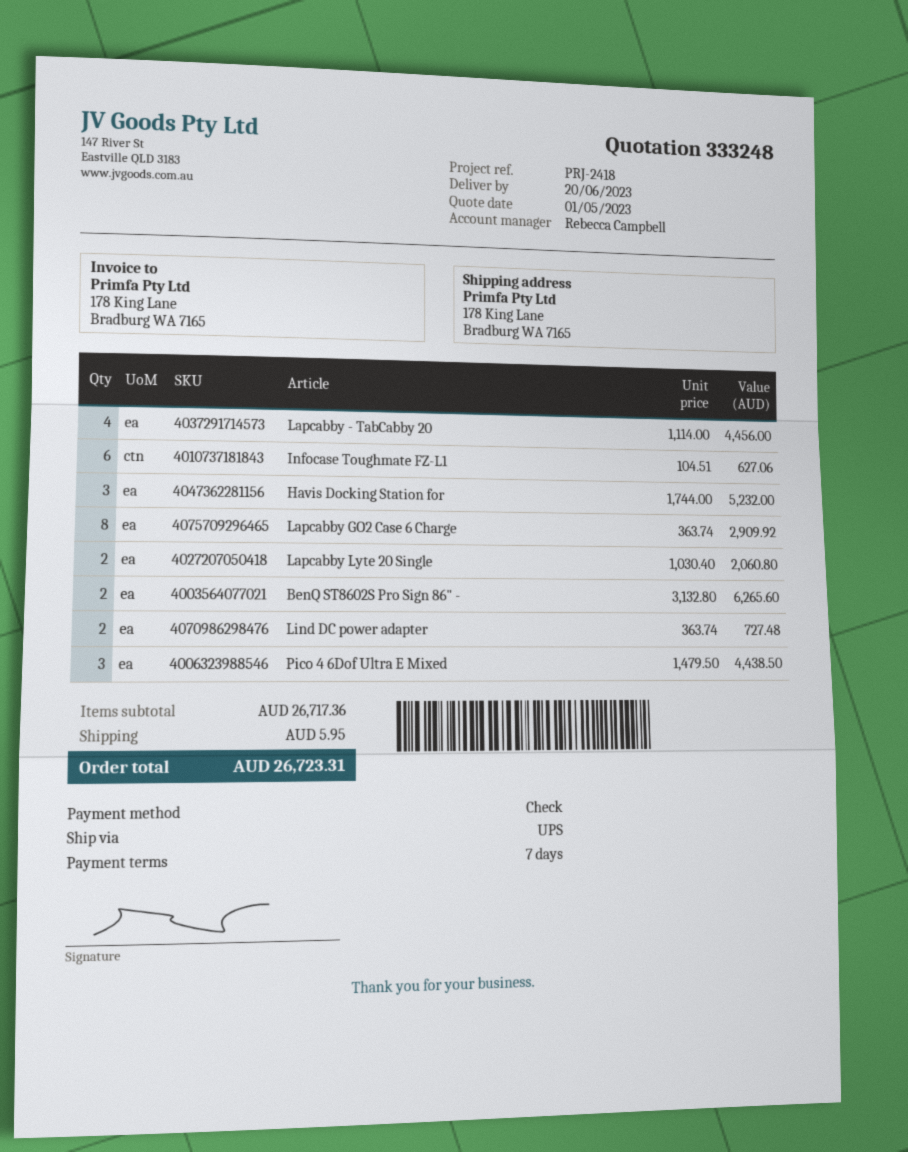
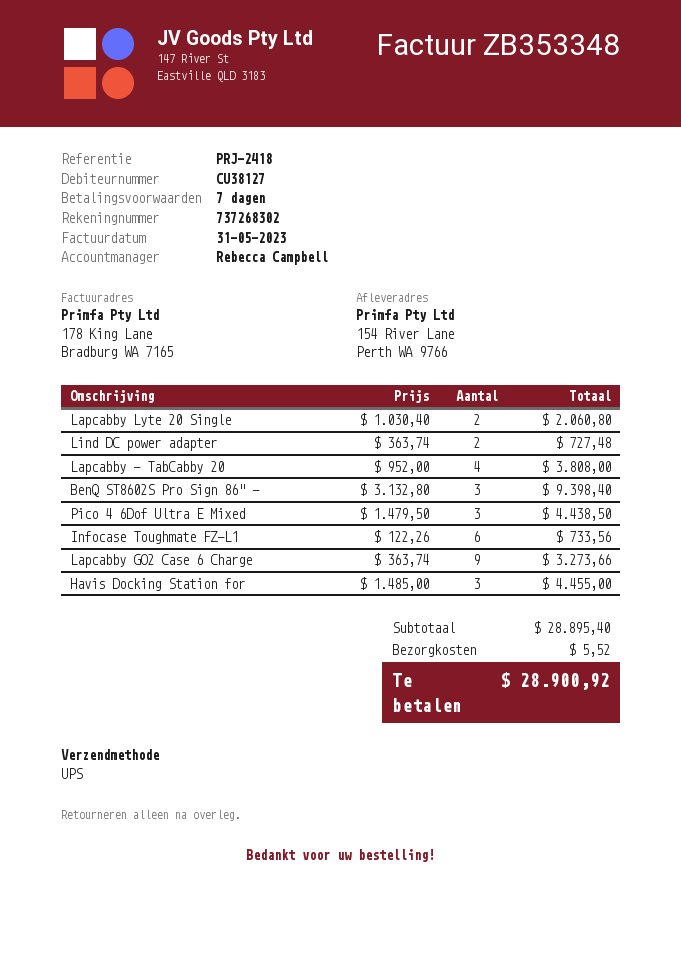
ship to: 178 King Lane, Bradburg WA 7165 -> 154 River Lane, Perth WA 9766
Lapcabby - TabCabby 20: 4 x 1114.00 = 4456.00 -> 4 x 952.00 = 3808.00
Infocase Toughmate FZ-L1: 6 x 104.51 = 627.06 -> 6 x 122.26 = 733.56
Havis Docking Station for: 3 x 1744.00 = 5232.00 -> 3 x 1485.00 = 4455.00
Lapcabby GO2 Case 6 Charge: 8 x 363.74 = 2909.92 -> 9 x 363.74 = 3273.66
BenQ ST8602S Pro Sign 86" -: 2 x 3132.80 = 6265.60 -> 3 x 3132.80 = 9398.40
subtotal: 26717.36 -> 28895.40
shipping: 5.95 -> 5.52
total: 26723.31 -> 28900.92

